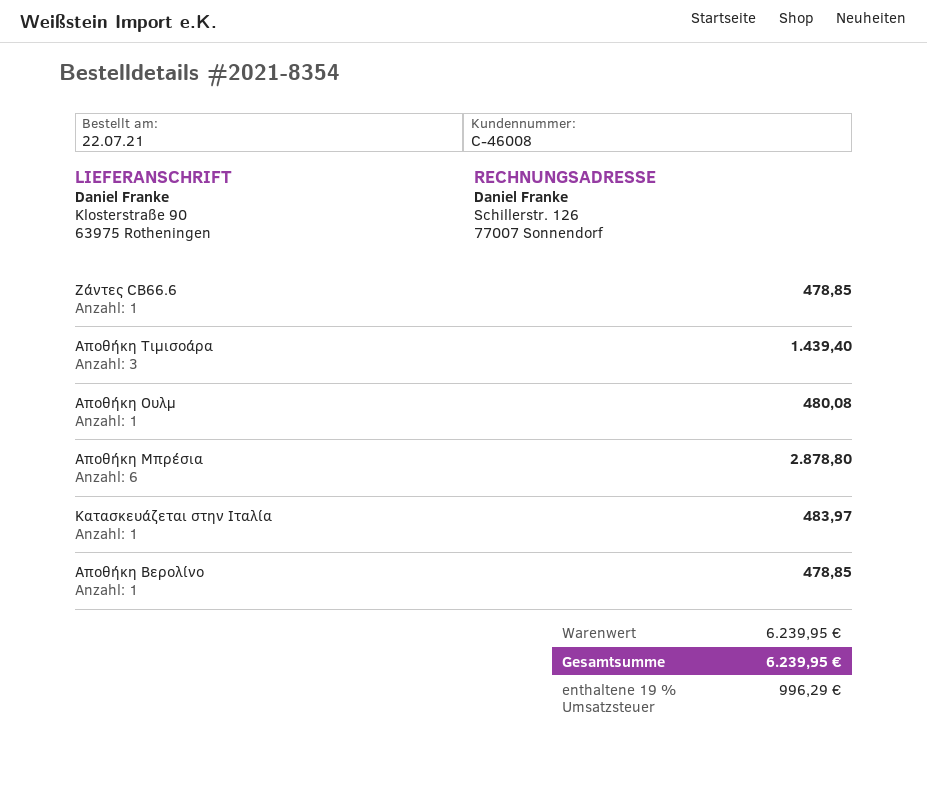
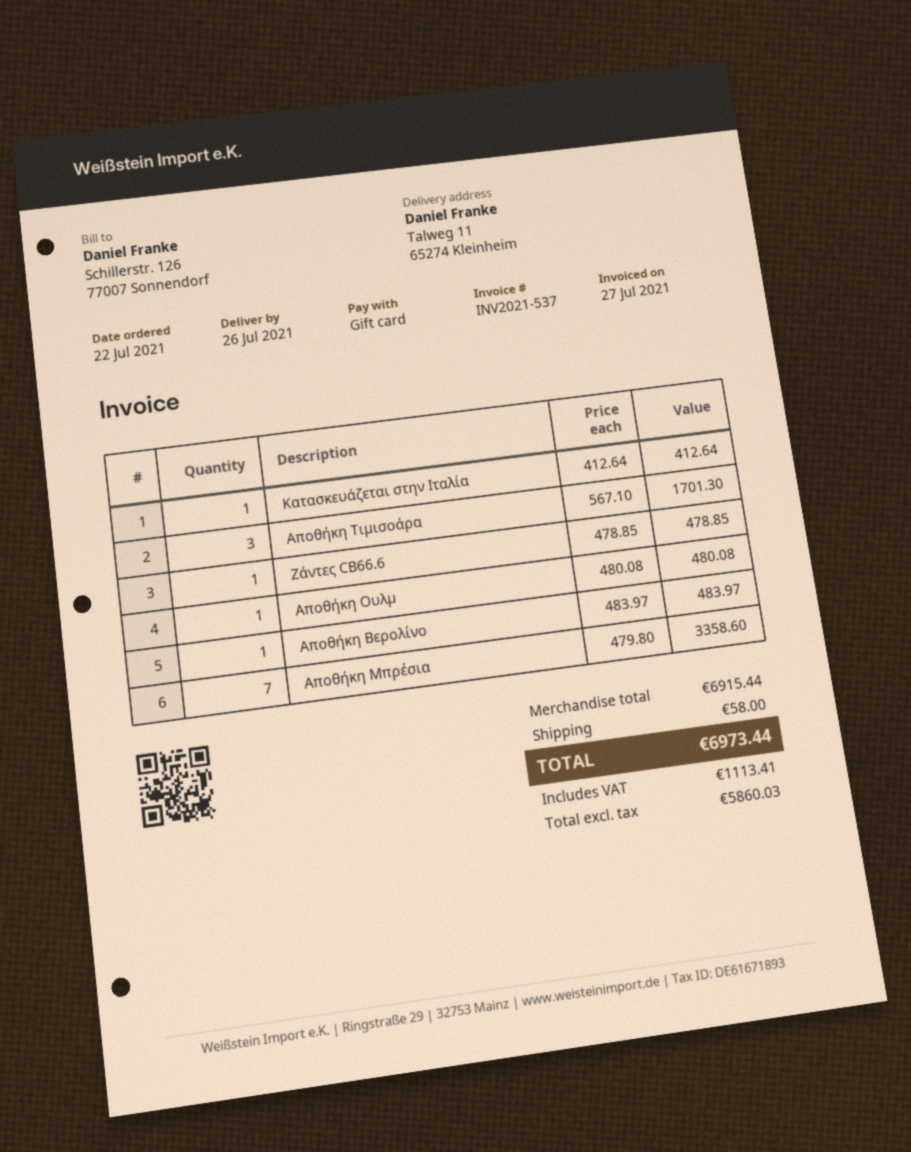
ship to: Klosterstraße 90, 63975 Rotheningen -> Talweg 11, 65274 Kleinheim
Αποθήκη Τιμισοάρα: 3 for 1439.40 -> 3 for 1701.30
Αποθήκη Μπρέσια: 6 for 2878.80 -> 7 for 3358.60
Κατασκευάζεται στην Ιταλία: 1 for 483.97 -> 1 for 412.64
Αποθήκη Βερολίνο: 1 for 478.85 -> 1 for 483.97
subtotal: 6239.95 -> 6915.44
shipping: none -> 58.00
tax: 996.29 -> 1113.41
total: 6239.95 -> 6973.44

